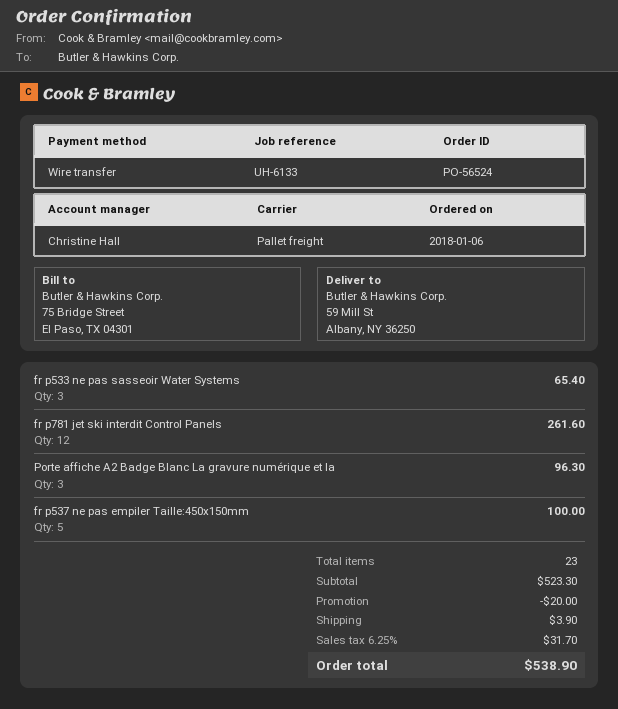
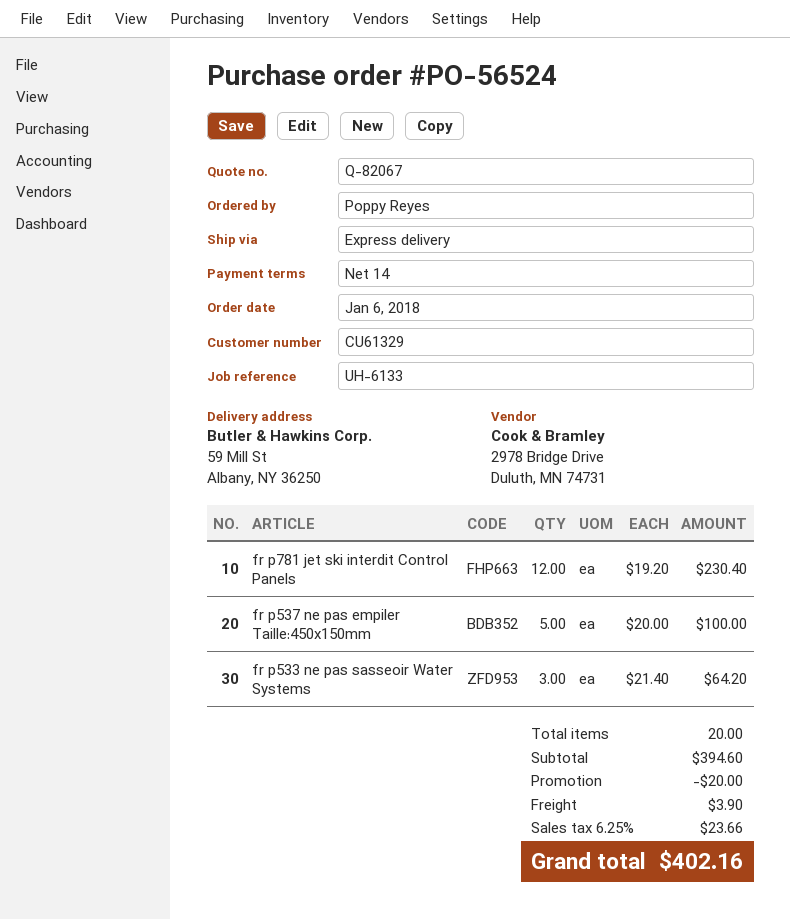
shipping method: pallet freight -> express
fr p533 ne pas sasseoir Water Systems: 3 for 65.40 -> 3 for 64.20
fr p781 jet ski interdit Control Panels: 12 for 261.60 -> 12 for 230.40
Porte affiche A2 Badge Blanc La gravure numérique et la: 3 for 96.30 -> none
total quantity: 23 -> 20
subtotal: 523.30 -> 394.60
tax: 6.25% = 31.70 -> 6.25% = 23.66
total: 538.90 -> 402.16

